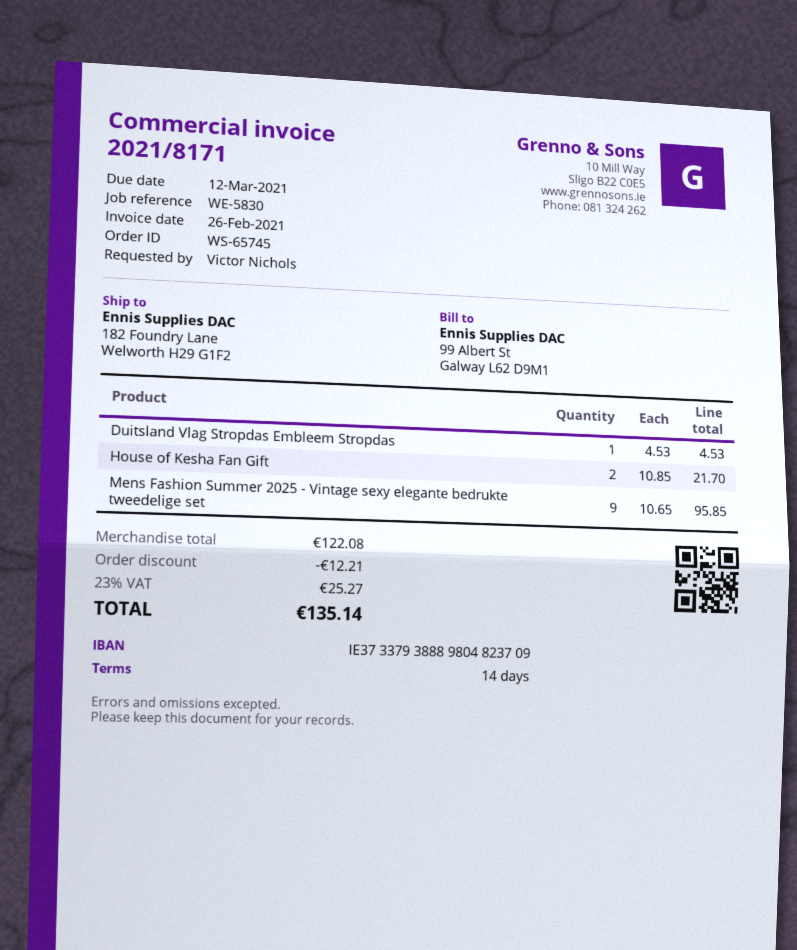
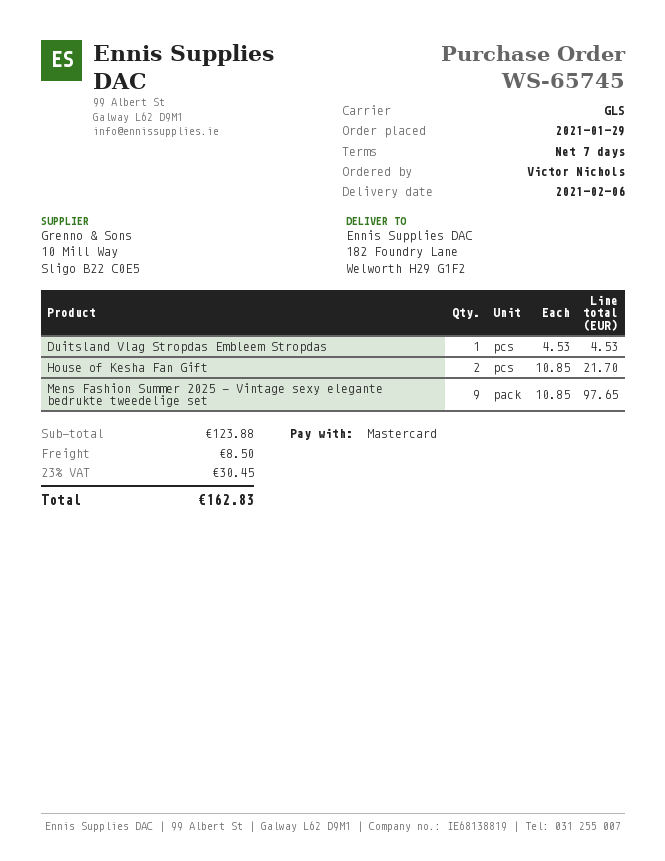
payment terms: 14 days -> 7 days
Mens Fashion Summer 2025 - Vintage sexy elegante bedrukte tweedelige set: 9 x 10.65 = 95.85 -> 9 x 10.85 = 97.65
subtotal: 122.08 -> 123.88
discount: 12.21 -> none
shipping: none -> 8.50
tax: 23% = 25.27 -> 23% = 30.45
total: 135.14 -> 162.83

